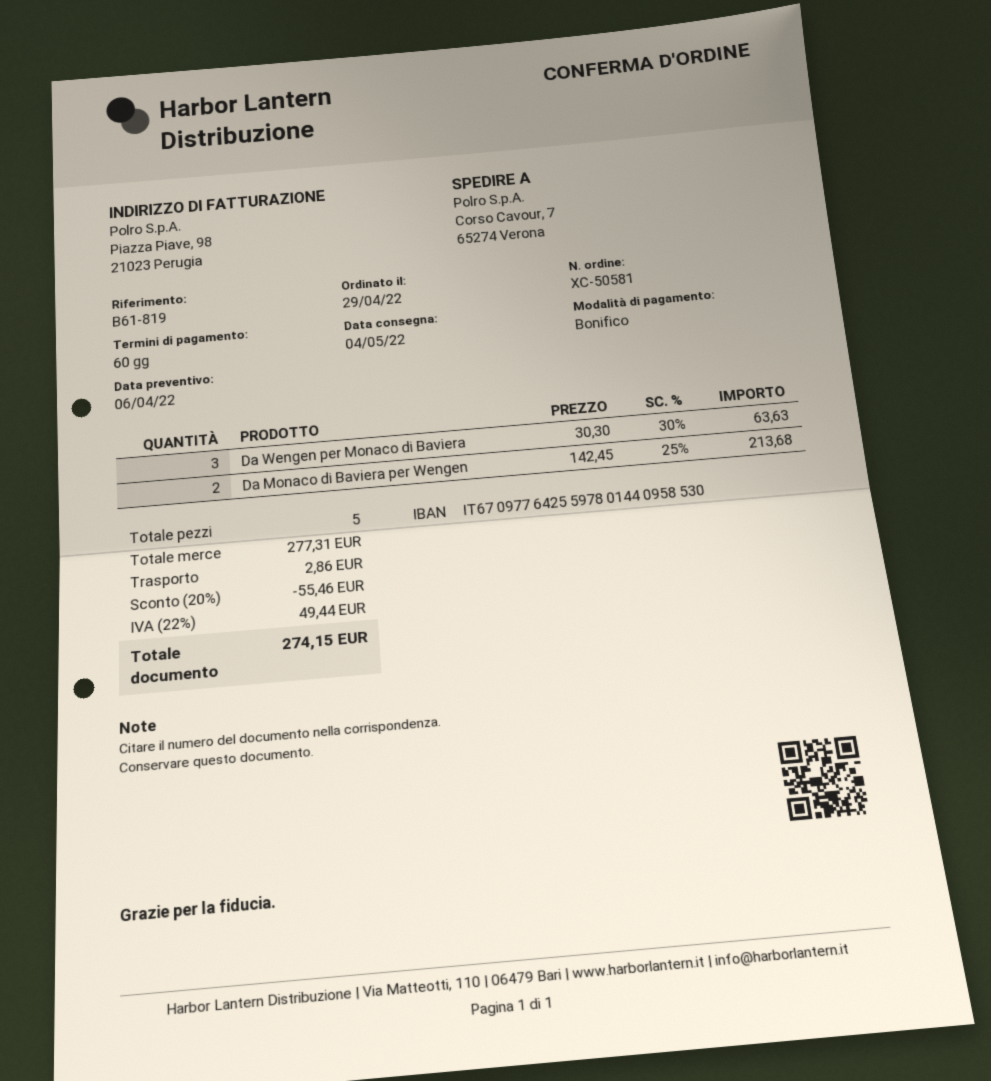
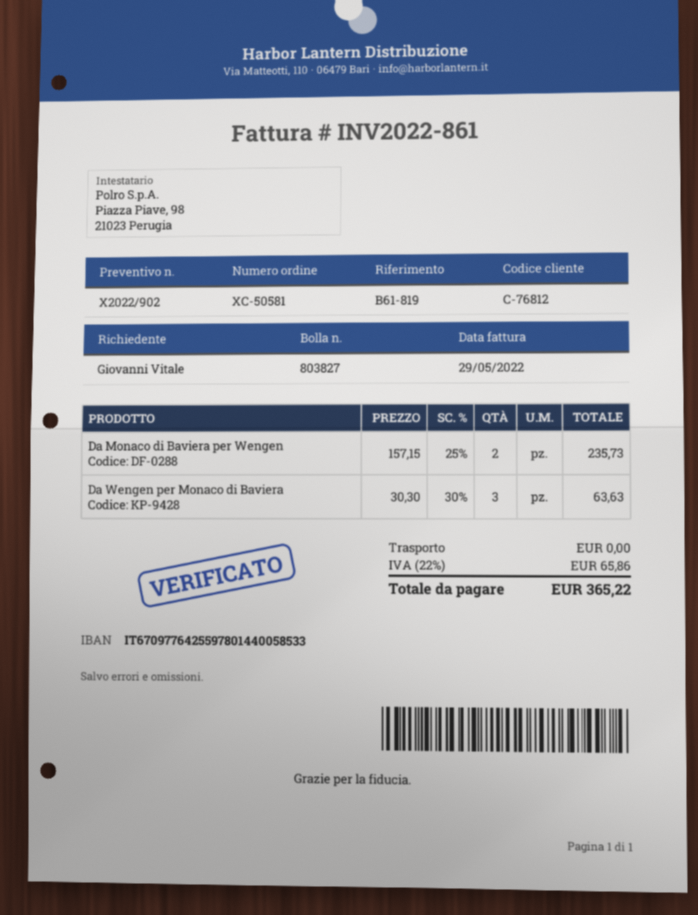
bank account: IT6709776425597801440958530 -> IT6709776425597801440058533
Da Monaco di Baviera per Wengen: 2 x 142.45 - 25% = 213.68 -> 2 x 157.15 - 25% = 235.73
discount: 20% = 55.46 -> none
shipping: 2.86 -> 0.00
tax: 22% = 49.44 -> 22% = 65.86
total: 274.15 -> 365.22

